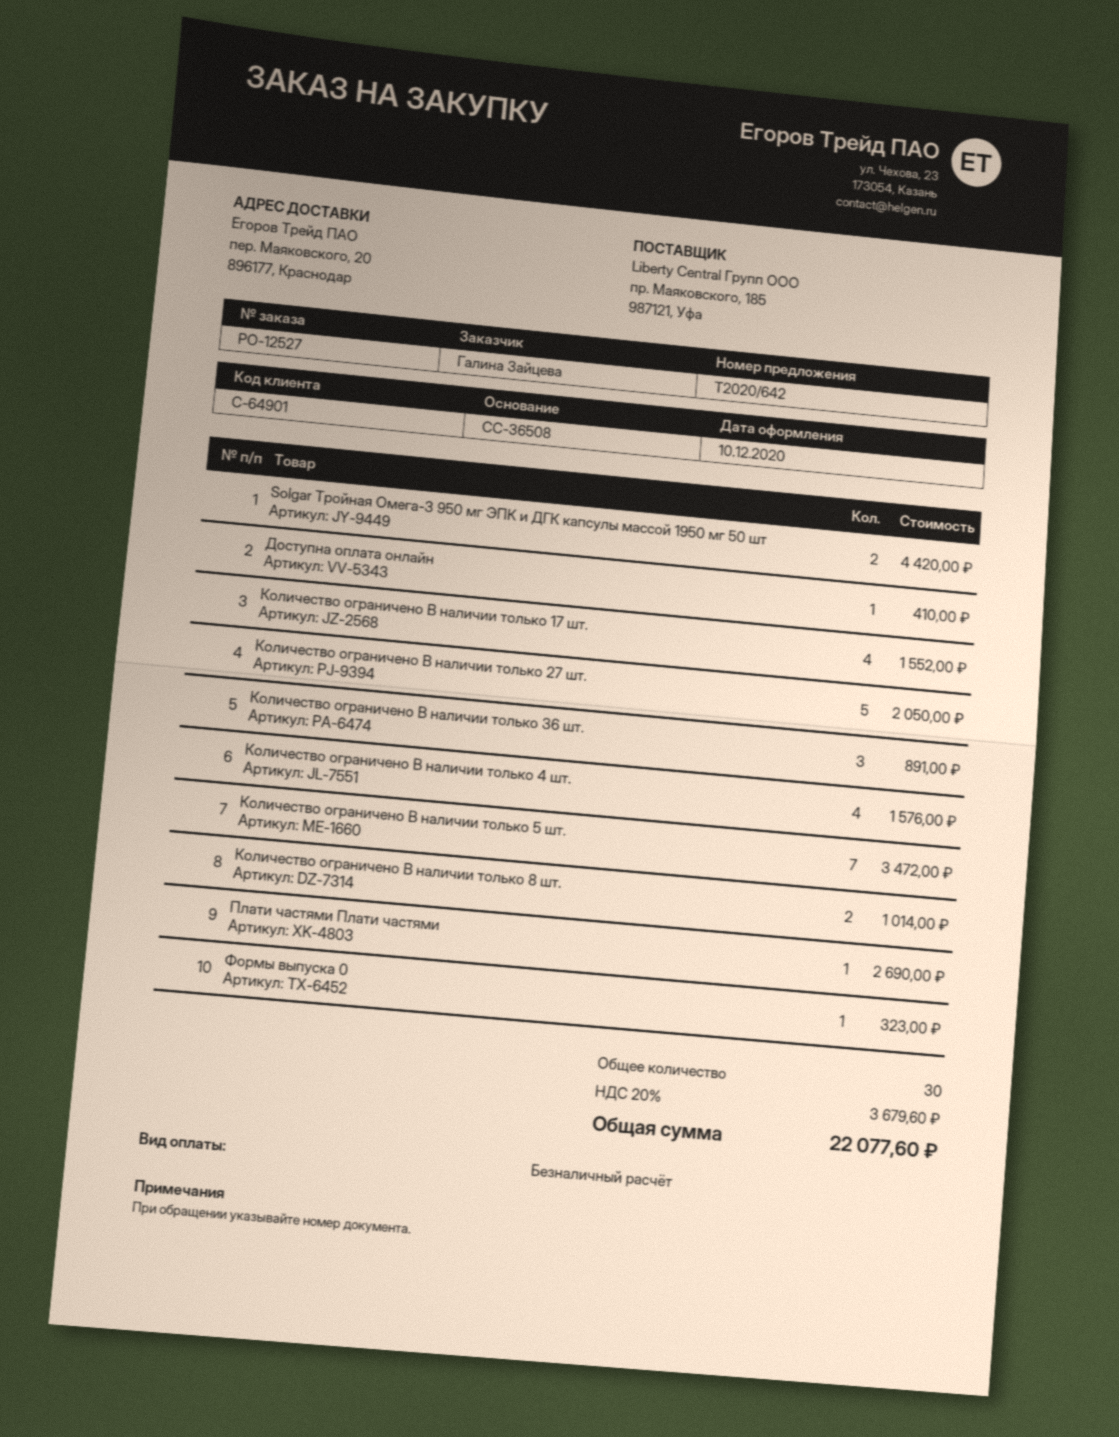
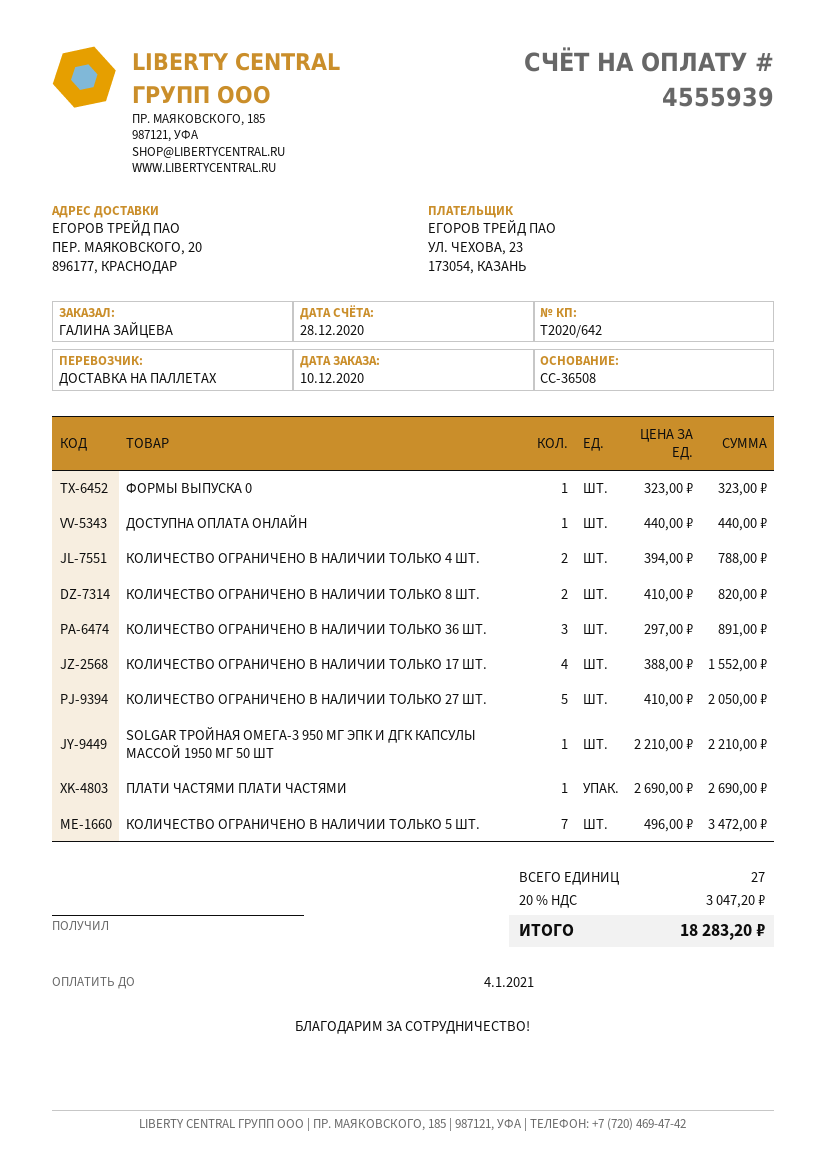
Solgar Тройная Омега-3 950 мг ЭПК и ДГК капсулы массой 1950 мг 50 шт: 2 for 4420.00 -> 1 for 2210.00
Доступна оплата онлайн: 1 for 410.00 -> 1 for 440.00
Количество ограничено В наличии только 4 шт.: 4 for 1576.00 -> 2 for 788.00
Количество ограничено В наличии только 8 шт.: 2 for 1014.00 -> 2 for 820.00
total quantity: 30 -> 27
tax: 20% = 3679.60 -> 20% = 3047.20
total: 22077.60 -> 18283.20

